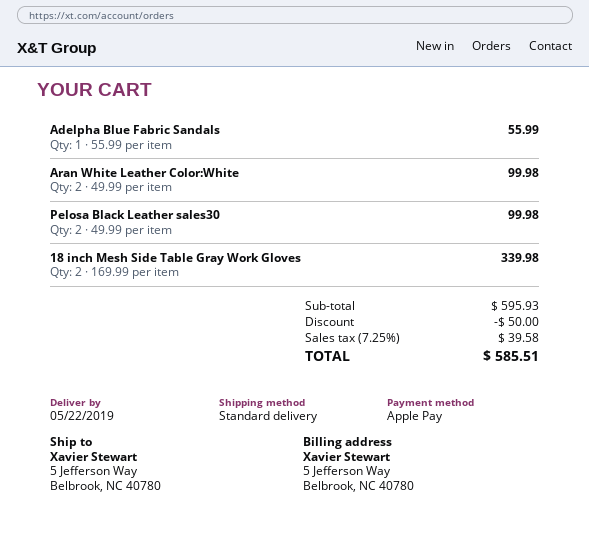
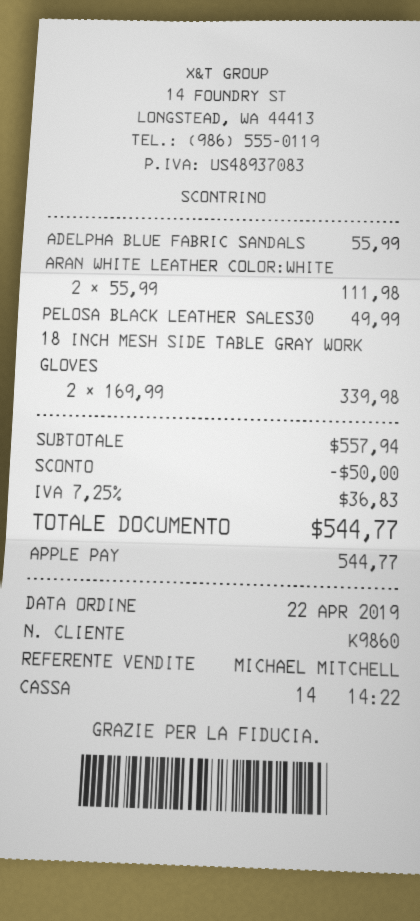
Aran White Leather Color:White: 2 x 49.99 = 99.98 -> 2 x 55.99 = 111.98
Pelosa Black Leather sales30: 2 x 49.99 = 99.98 -> 1 x 49.99 = 49.99
subtotal: 595.93 -> 557.94
tax: 7.25% = 39.58 -> 7.25% = 36.83
total: 585.51 -> 544.77

